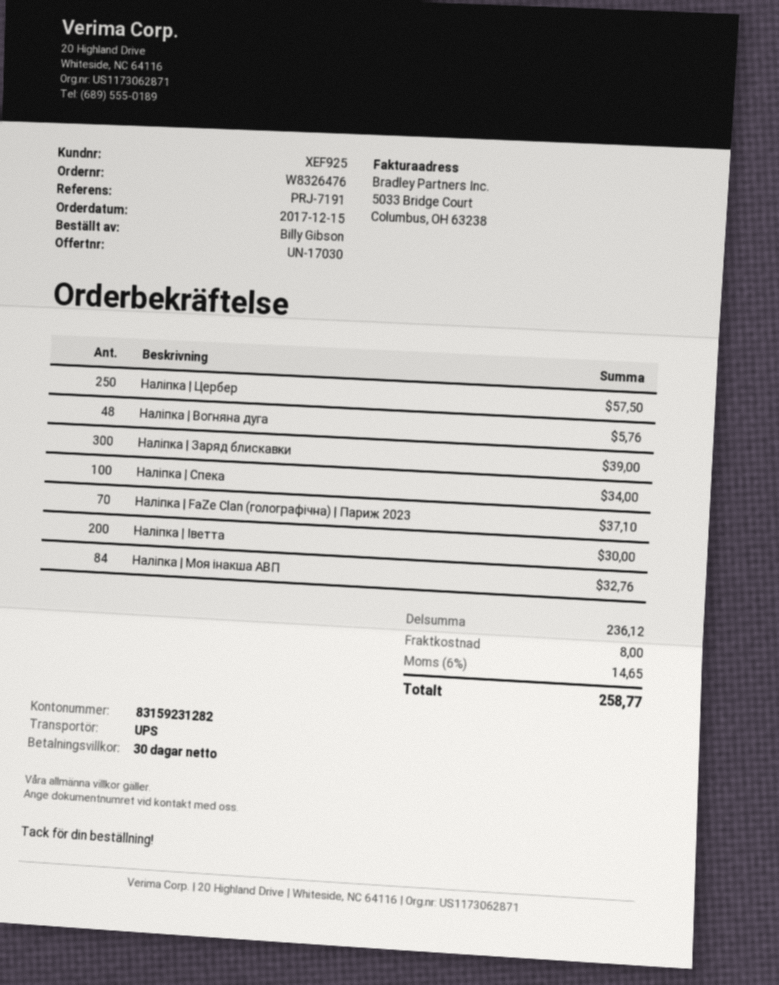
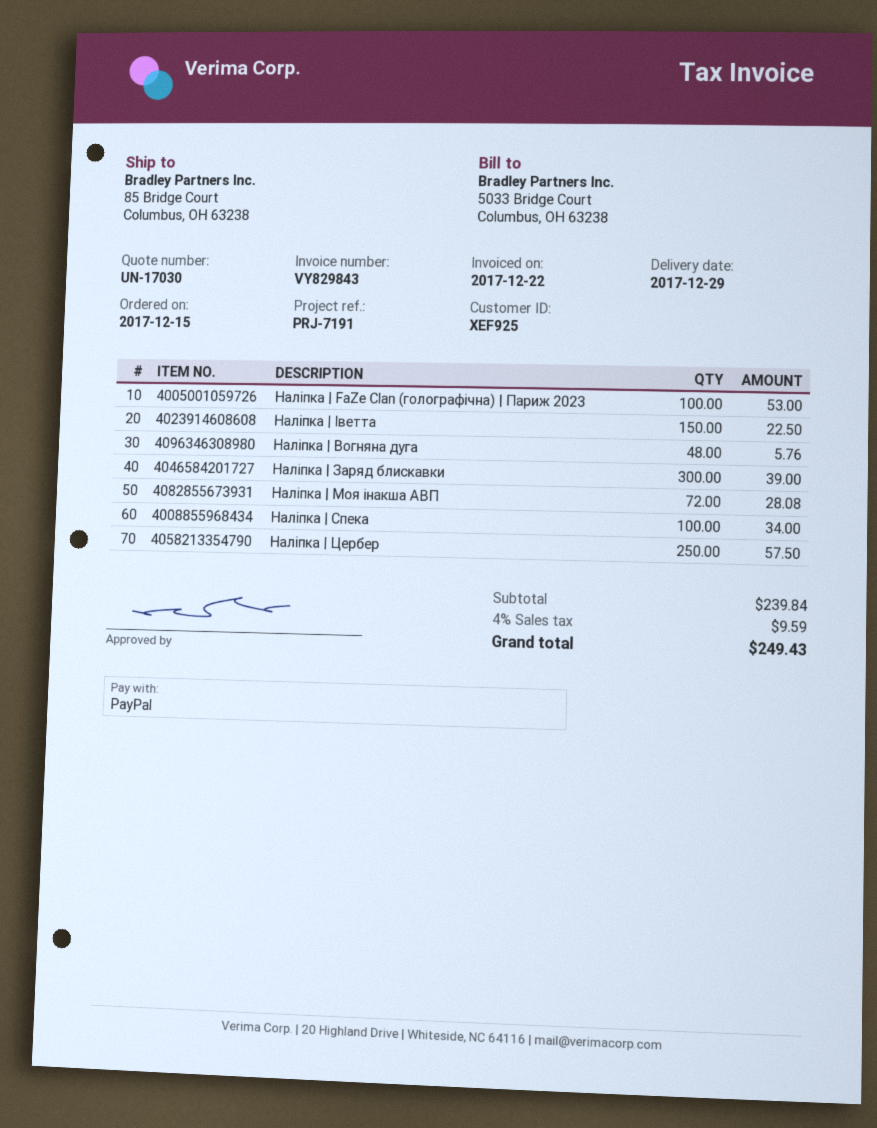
Наліпка | FaZe Clan (голографічна) | Париж 2023: 70 for 37.10 -> 100 for 53.00
Наліпка | Іветта: 200 for 30.00 -> 150 for 22.50
Наліпка | Моя інакша АВП: 84 for 32.76 -> 72 for 28.08
subtotal: 236.12 -> 239.84
shipping: 8.00 -> none
tax: 6% = 14.65 -> 4% = 9.59
total: 258.77 -> 249.43

